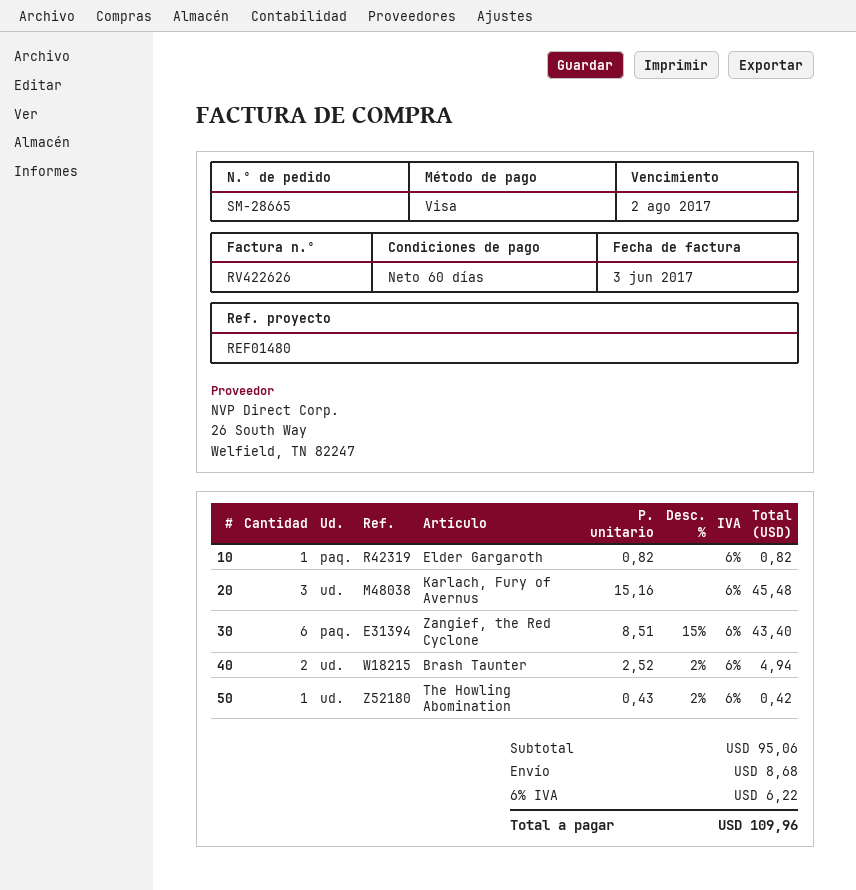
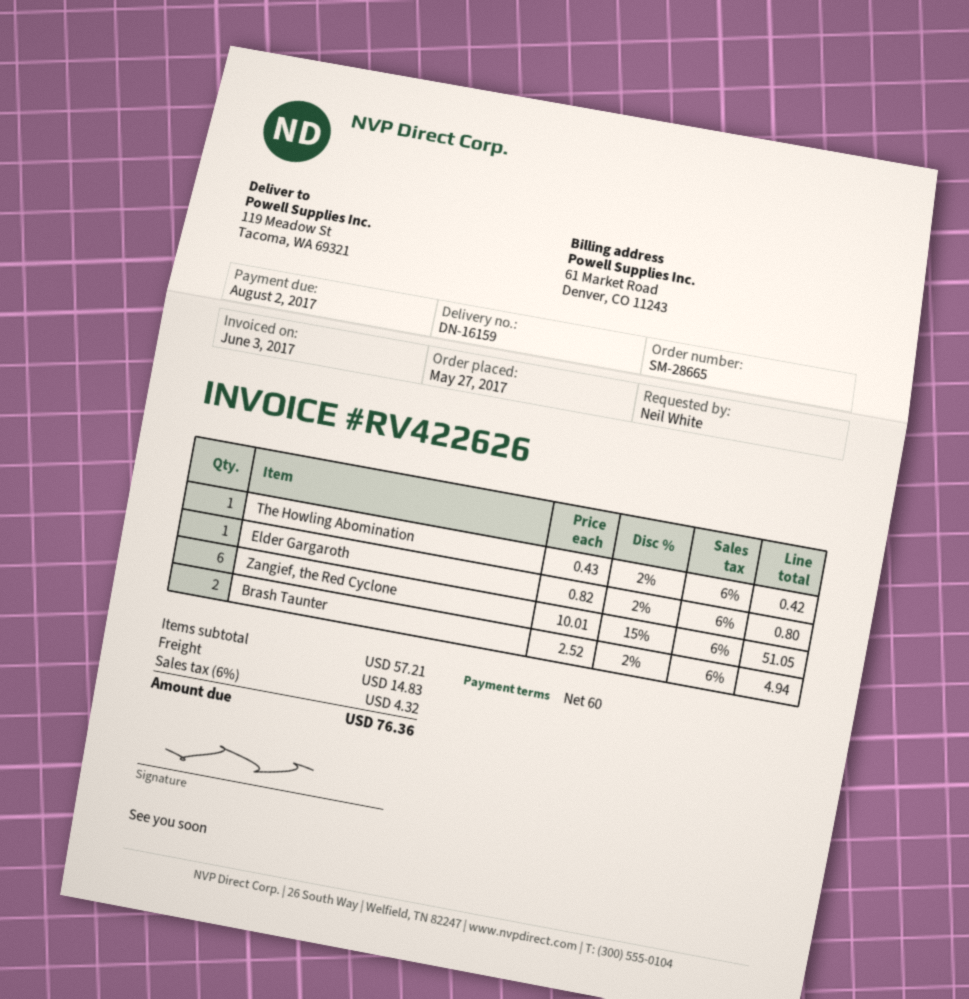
Elder Gargaroth: 1 x 0.82 = 0.82 -> 1 x 0.82 - 2% = 0.80
Karlach, Fury of Avernus: 3 x 15.16 = 45.48 -> none
Zangief, the Red Cyclone: 6 x 8.51 - 15% = 43.40 -> 6 x 10.01 - 15% = 51.05
subtotal: 95.06 -> 57.21
shipping: 8.68 -> 14.83
tax: 6% = 6.22 -> 6% = 4.32
total: 109.96 -> 76.36

